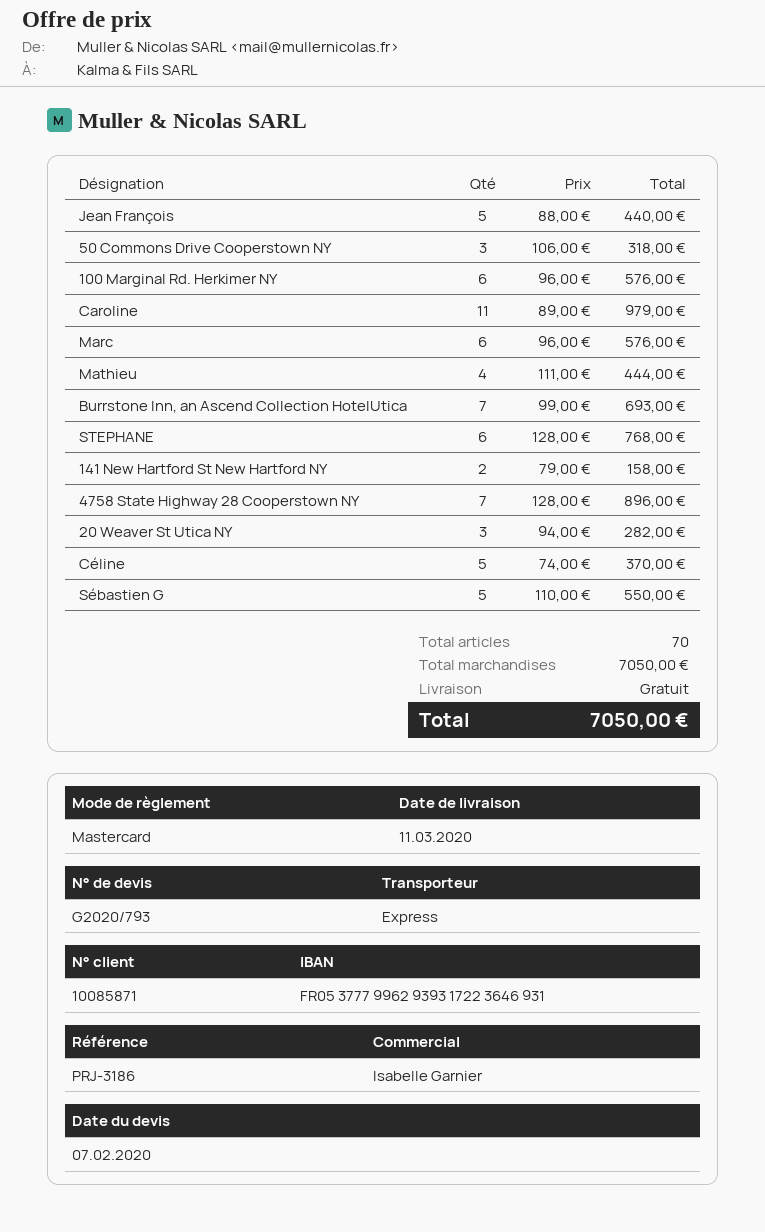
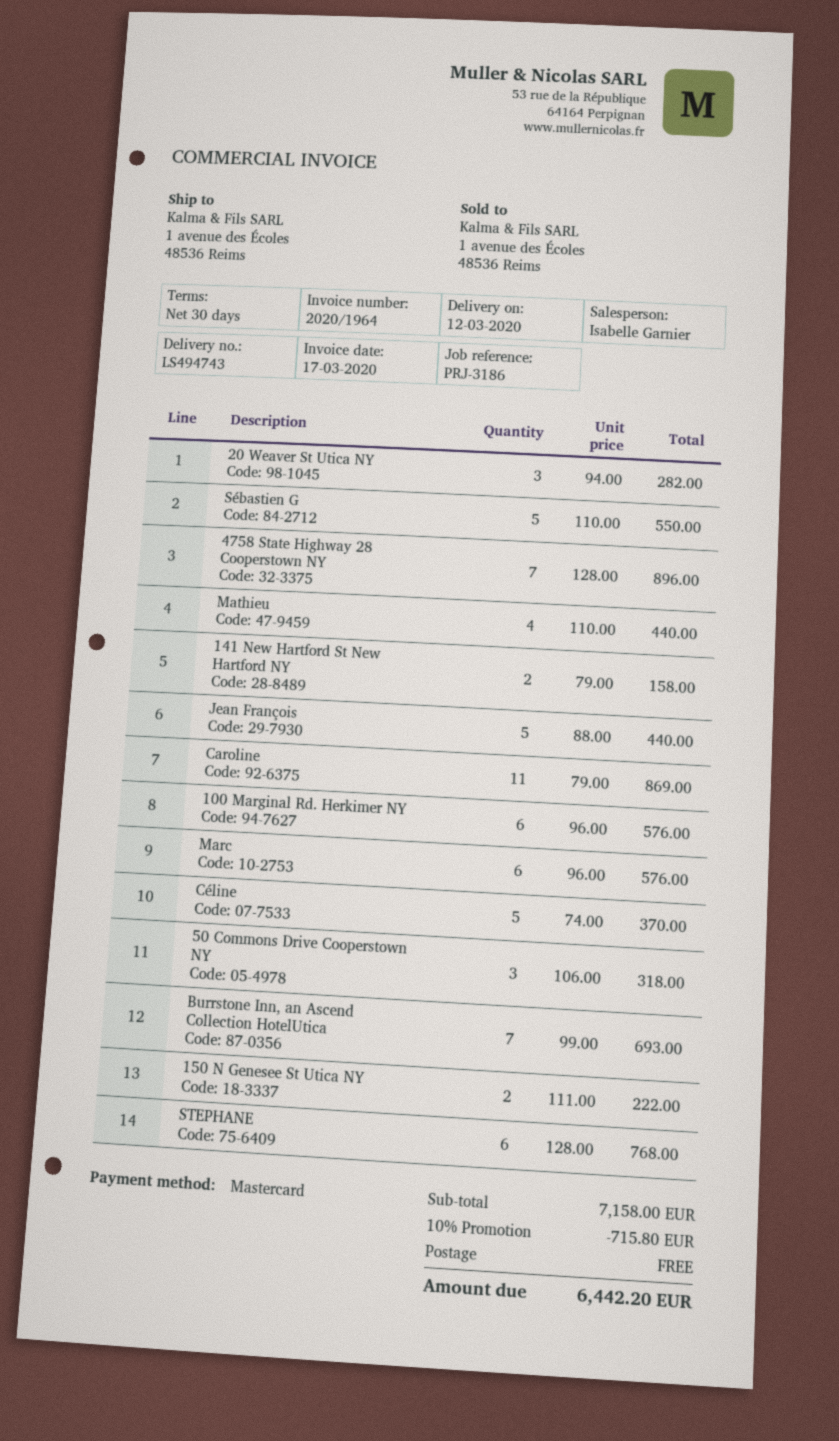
delivery date: 2020-03-11 -> 2020-03-12
Caroline: 11 x 89.00 = 979.00 -> 11 x 79.00 = 869.00
Mathieu: 4 x 111.00 = 444.00 -> 4 x 110.00 = 440.00
150 N Genesee St Utica NY: none -> 2 x 111.00 = 222.00
subtotal: 7050.00 -> 7158.00
discount: none -> 10% = 715.80
total: 7050.00 -> 6442.20

